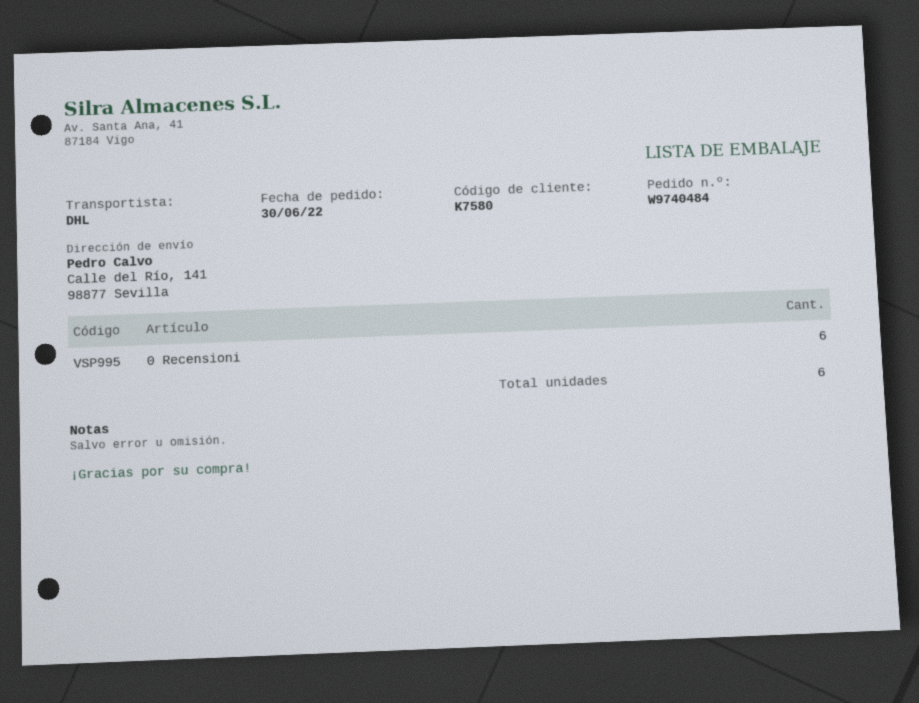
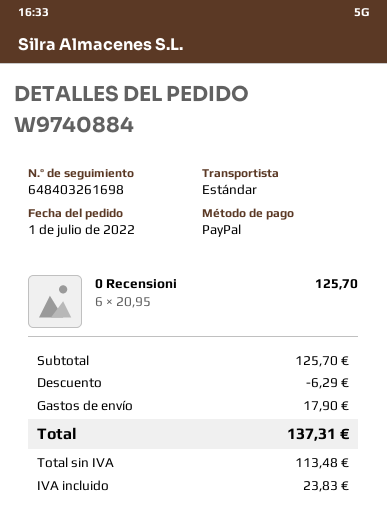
order number: W9740484 -> W9740884
order date: 2022-06-30 -> 2022-07-01
shipping method: DHL -> standard

